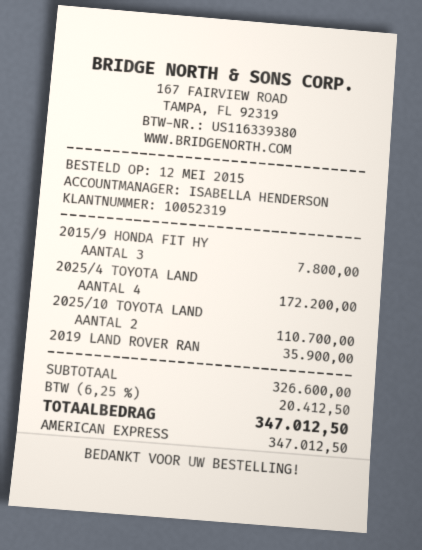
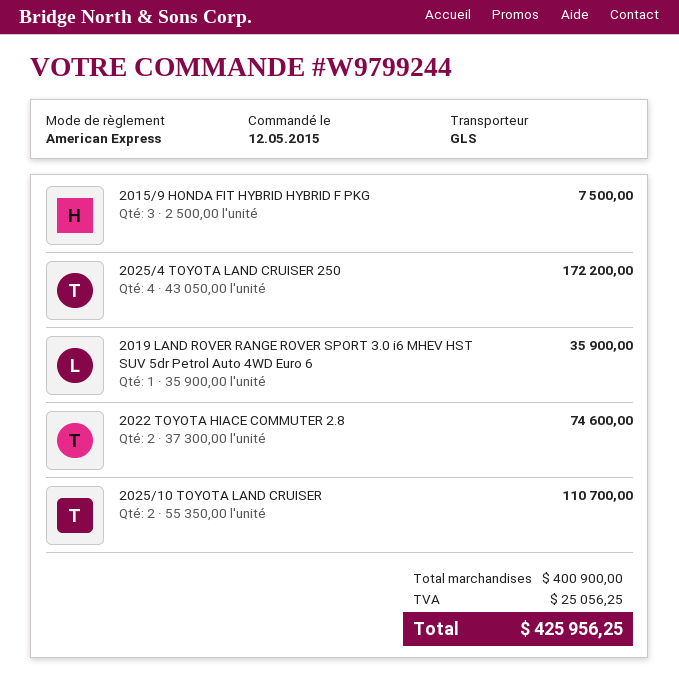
2015/9 HONDA FIT HY: 3 for 7800.00 -> 3 for 7500.00
2022 TOYOTA HIACE COMMUTER 2.8: none -> 2 for 74600.00
subtotal: 326600.00 -> 400900.00
tax: 20412.50 -> 25056.25
total: 347012.50 -> 425956.25

